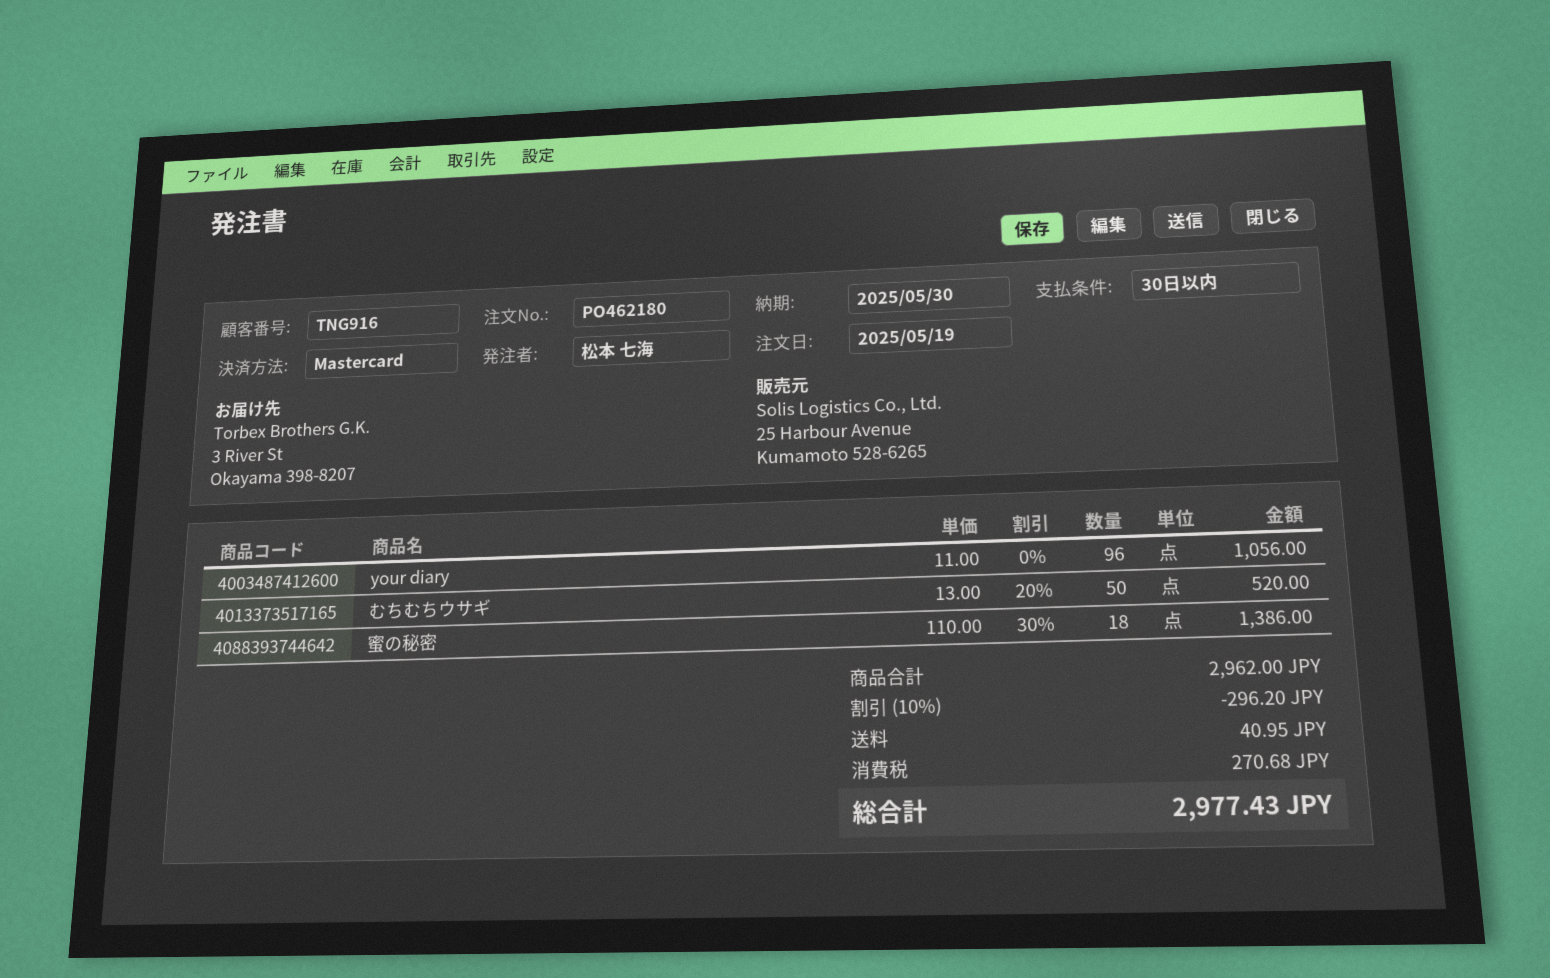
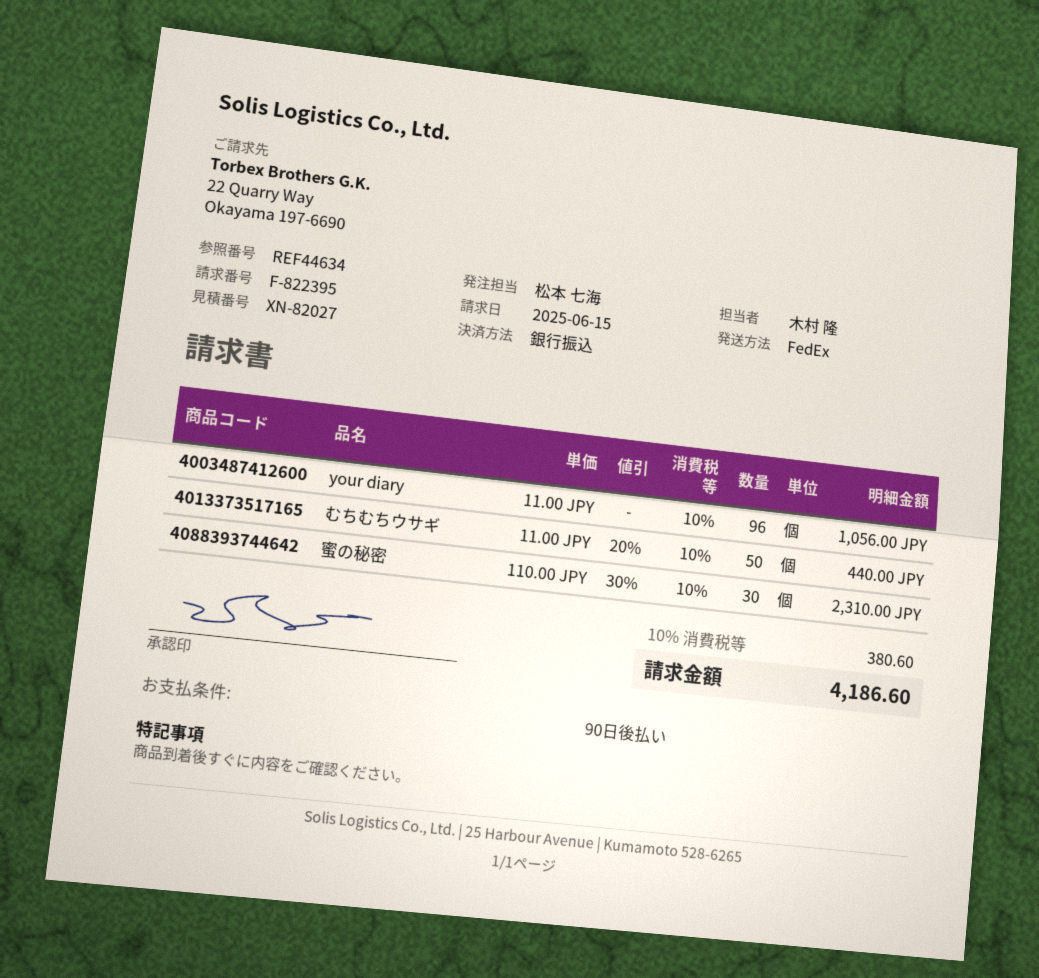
payment terms: 30 days -> 90 days
payment method: Mastercard -> bank transfer
むちむちウサギ: 50 x 13.00 - 20% = 520.00 -> 50 x 11.00 - 20% = 440.00
蜜の秘密: 18 x 110.00 - 30% = 1386.00 -> 30 x 110.00 - 30% = 2310.00
discount: 10% = 296.20 -> none
shipping: 40.95 -> none
tax: 270.68 -> 380.60
total: 2977.43 -> 4186.60

